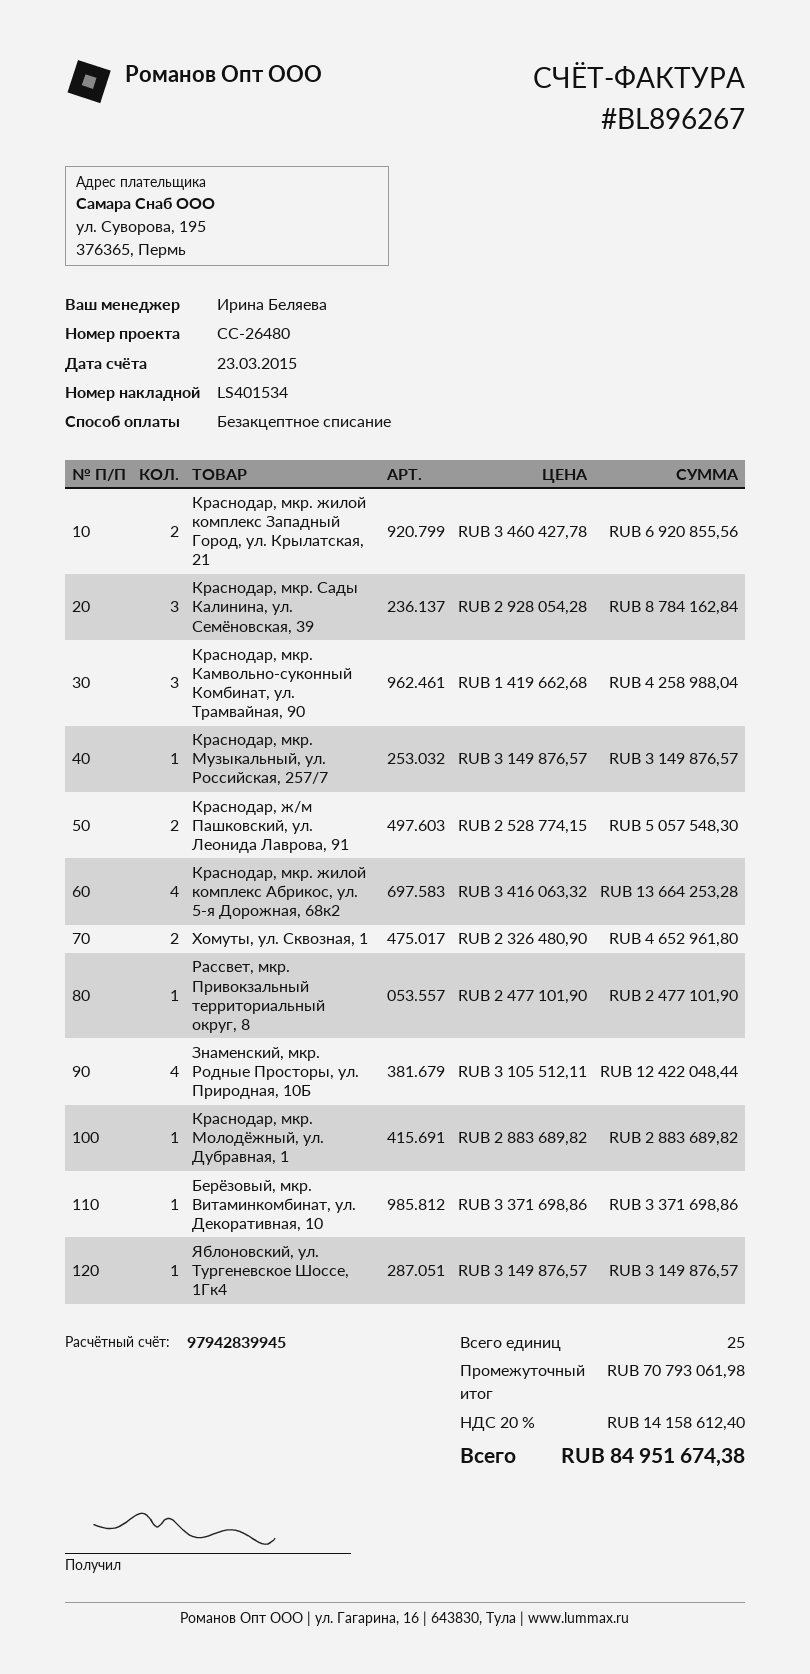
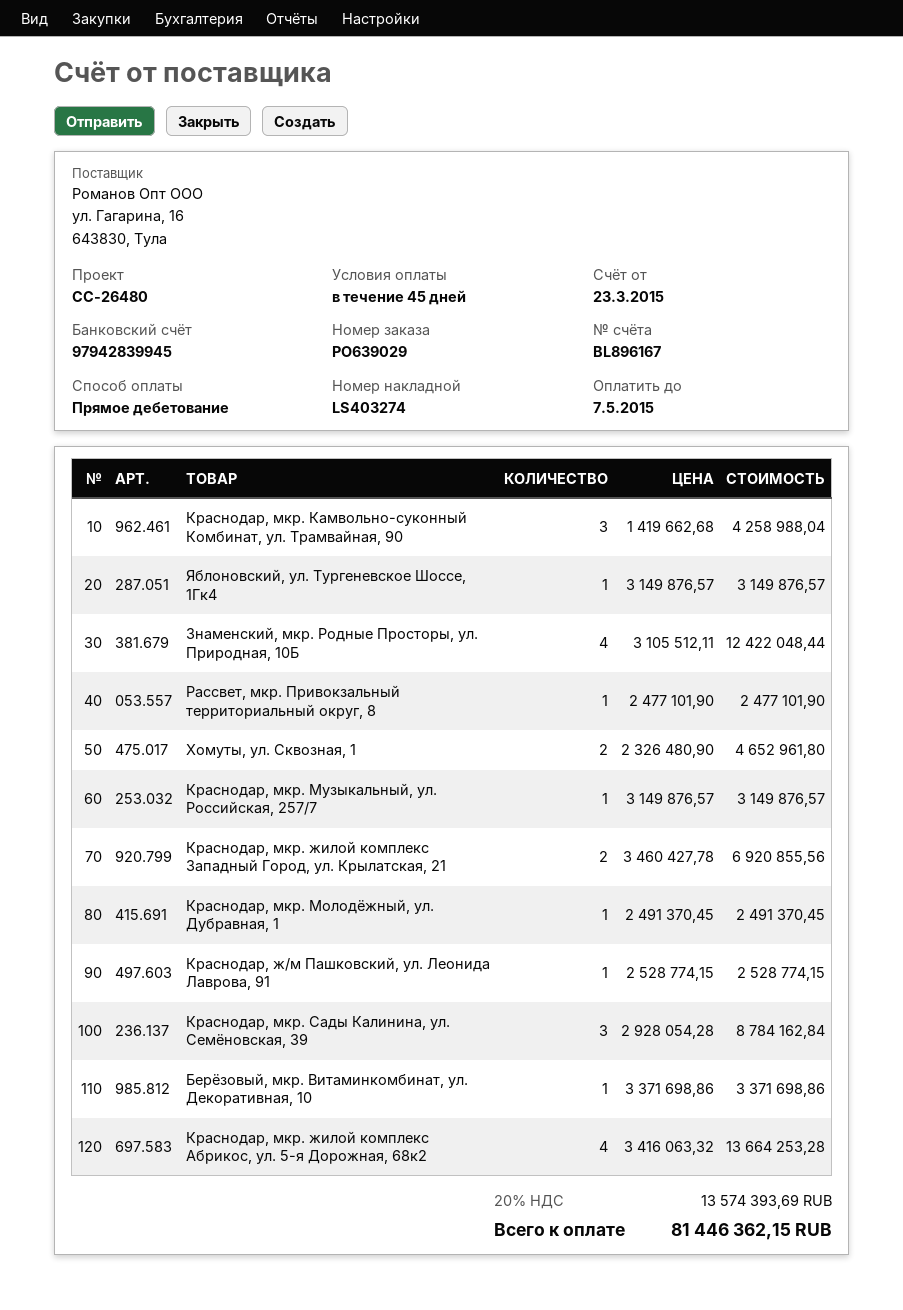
delivery note number: LS401534 -> LS403274
invoice number: BL896267 -> BL896167
Краснодар, ж/м Пашковский, ул. Леонида Лаврова, 91: 2 x 2528774.15 = 5057548.30 -> 1 x 2528774.15 = 2528774.15
Краснодар, мкр. Молодёжный, ул. Дубравная, 1: 1 x 2883689.82 = 2883689.82 -> 1 x 2491370.45 = 2491370.45
tax: 20% = 14158612.40 -> 20% = 13574393.69
total: 84951674.38 -> 81446362.15

